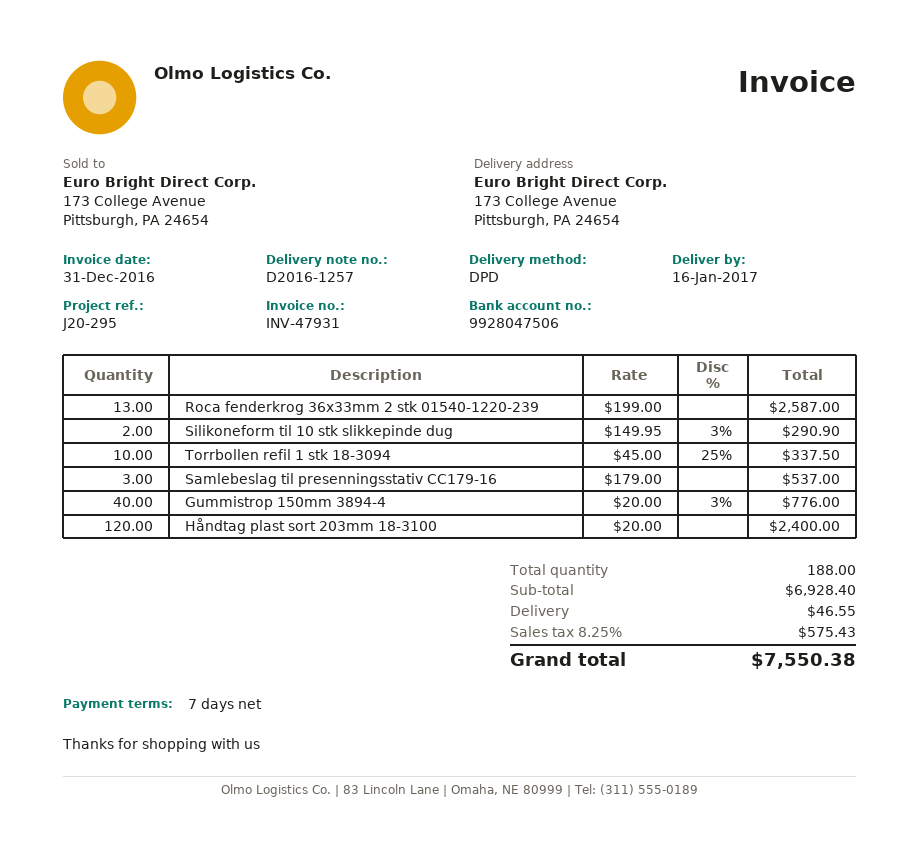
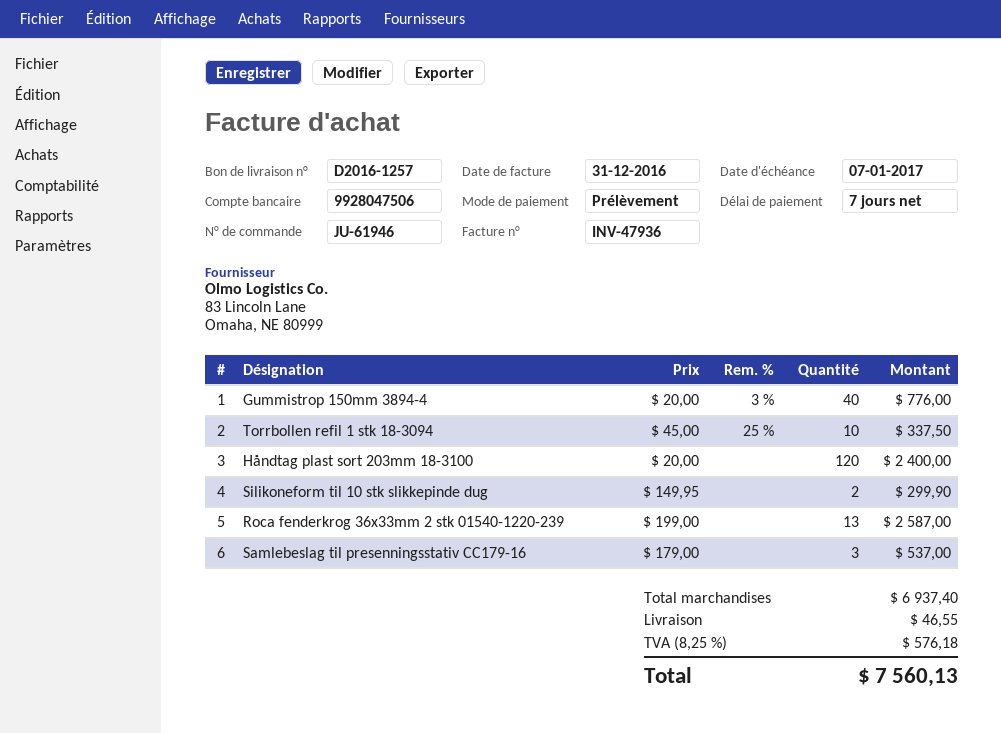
invoice number: INV-47931 -> INV-47936
Silikoneform til 10 stk slikkepinde dug: 2 x 149.95 - 3% = 290.90 -> 2 x 149.95 = 299.90
subtotal: 6928.40 -> 6937.40
tax: 8.25% = 575.43 -> 8.25% = 576.18
total: 7550.38 -> 7560.13

